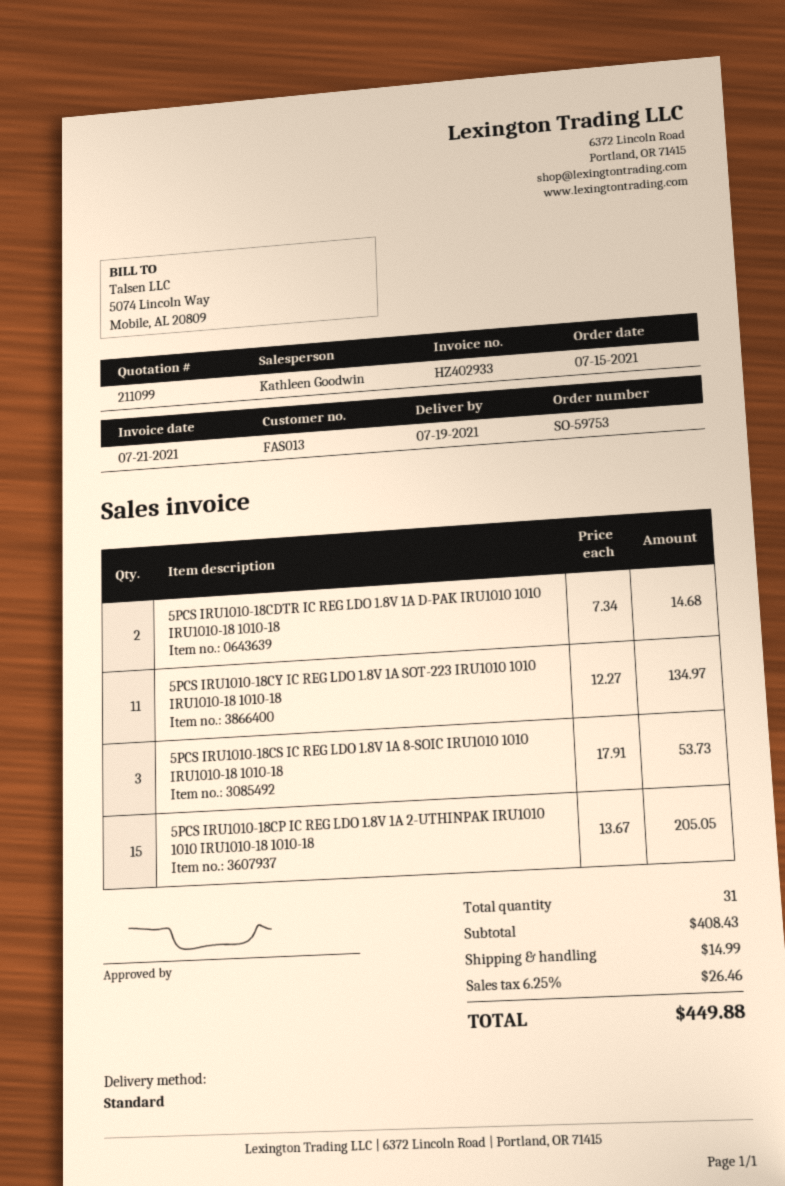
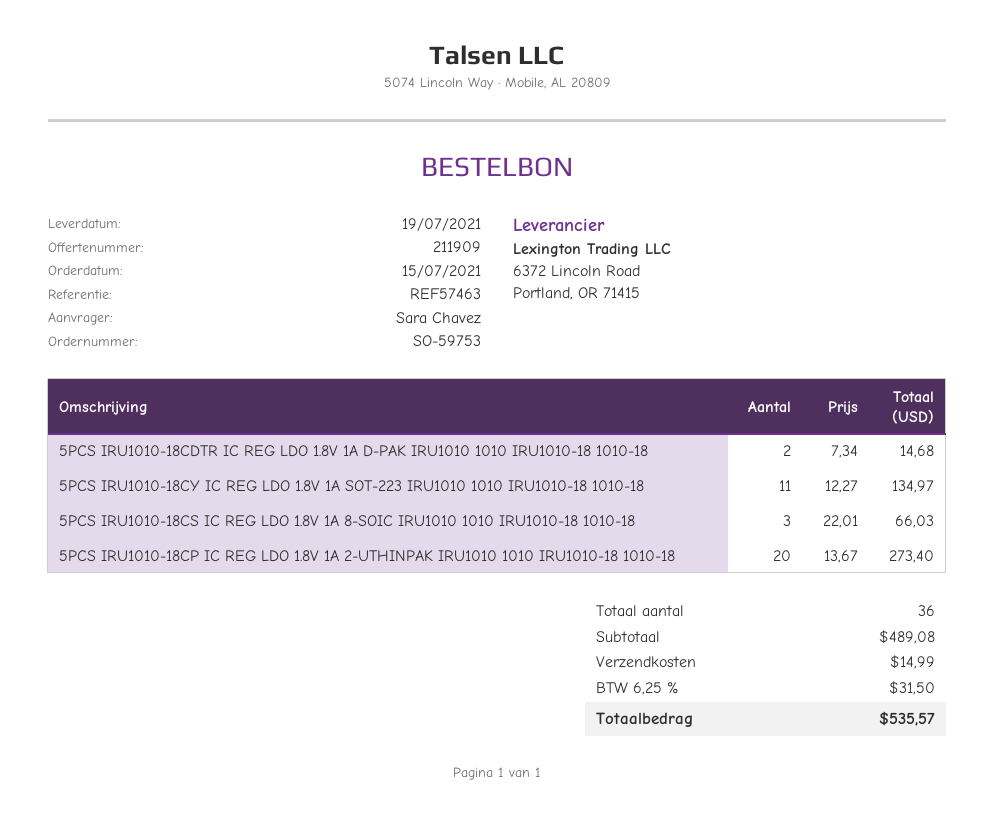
quote number: 211099 -> 211909
5PCS IRU1010-18CS IC REG LDO 1.8V 1A 8-SOIC IRU1010 1010 IRU1010-18 1010-18: 3 x 17.91 = 53.73 -> 3 x 22.01 = 66.03
5PCS IRU1010-18CP IC REG LDO 1.8V 1A 2-UTHINPAK IRU1010 1010 IRU1010-18 1010-18: 15 x 13.67 = 205.05 -> 20 x 13.67 = 273.40
total quantity: 31 -> 36
subtotal: 408.43 -> 489.08
tax: 6.25% = 26.46 -> 6.25% = 31.50
total: 449.88 -> 535.57

